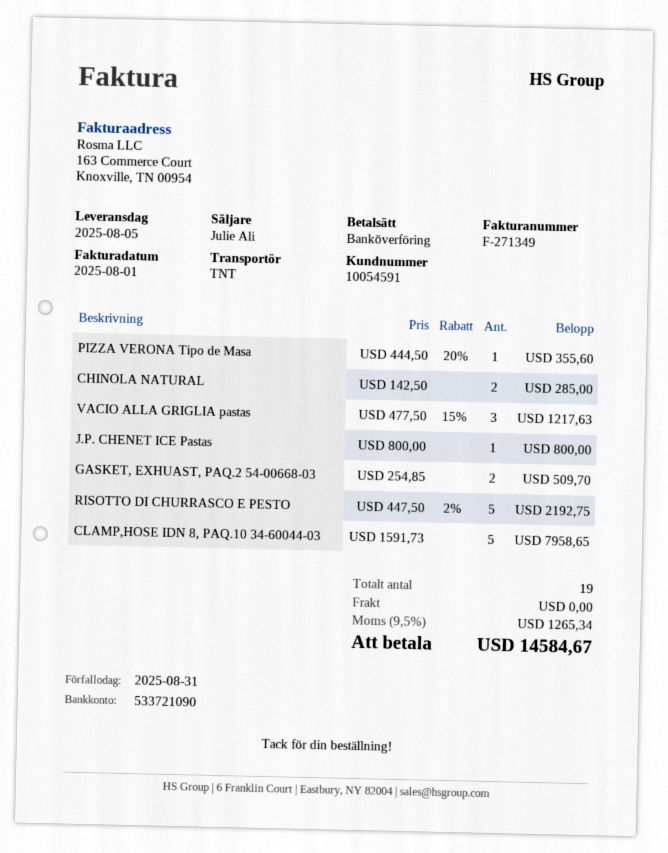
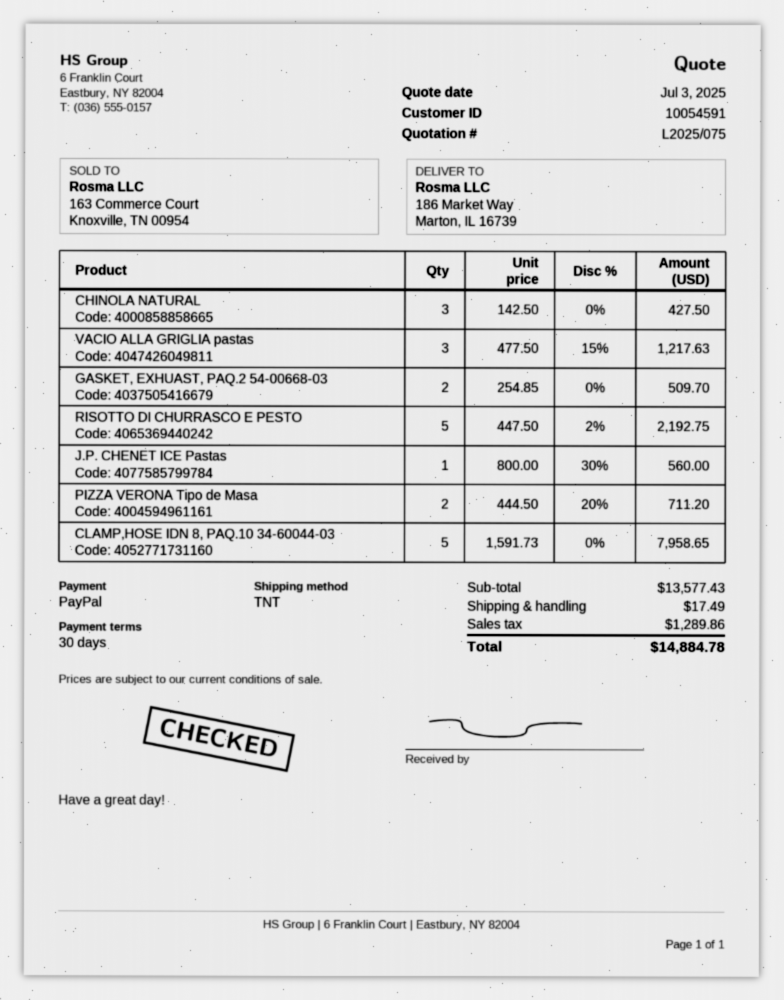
payment method: bank transfer -> PayPal
PIZZA VERONA Tipo de Masa: 1 x 444.50 - 20% = 355.60 -> 2 x 444.50 - 20% = 711.20
CHINOLA NATURAL: 2 x 142.50 = 285.00 -> 3 x 142.50 = 427.50
J.P. CHENET ICE Pastas: 1 x 800.00 = 800.00 -> 1 x 800.00 - 30% = 560.00
shipping: 0.00 -> 17.49
tax: 1265.34 -> 1289.86
total: 14584.67 -> 14884.78

